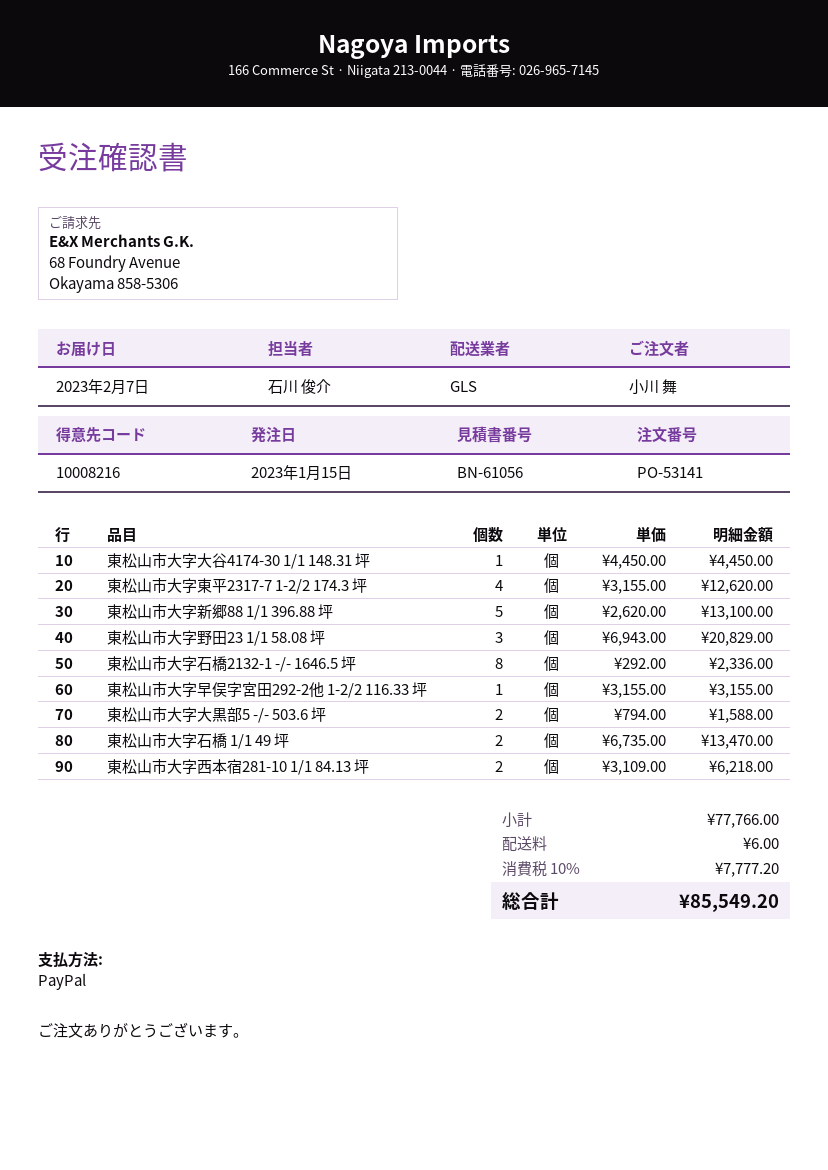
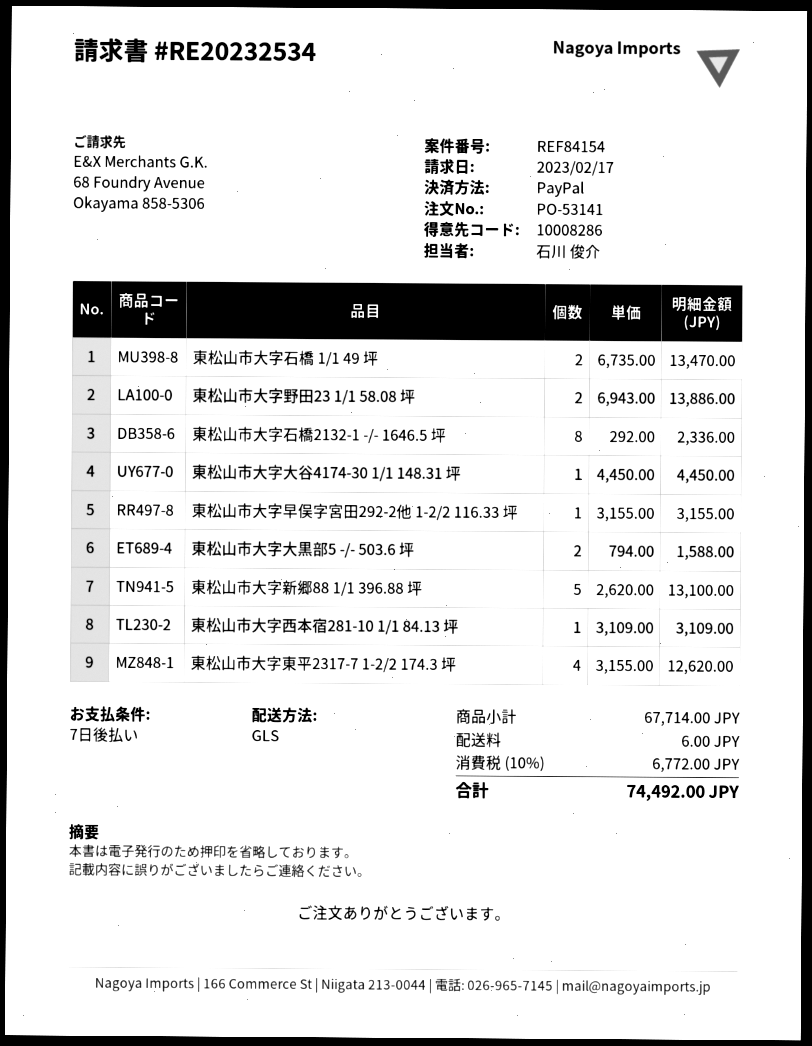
customer number: 10008216 -> 10008286
東松山市大字野田23 1/1 58.08 坪: 3 x 6943.00 = 20829.00 -> 2 x 6943.00 = 13886.00
東松山市大字西本宿281-10 1/1 84.13 坪: 2 x 3109.00 = 6218.00 -> 1 x 3109.00 = 3109.00
subtotal: 77766.00 -> 67714.00
tax: 10% = 7777.20 -> 10% = 6772.00
total: 85549.20 -> 74492.00

